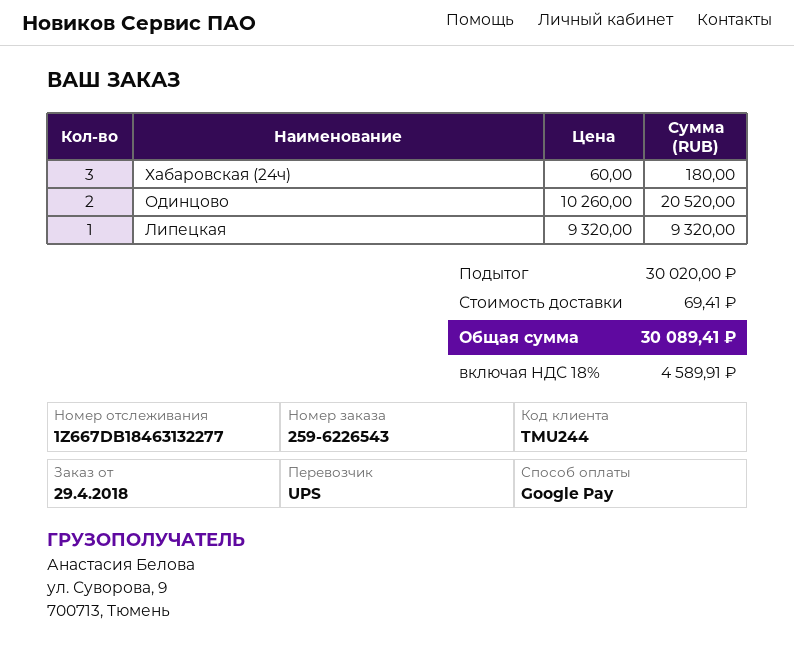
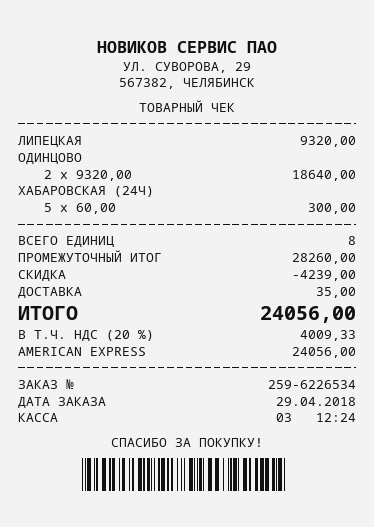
order number: 259-6226543 -> 259-6226534
payment method: Google Pay -> American Express
Хабаровская (24ч): 3 x 60.00 = 180.00 -> 5 x 60.00 = 300.00
Одинцово: 2 x 10260.00 = 20520.00 -> 2 x 9320.00 = 18640.00
subtotal: 30020.00 -> 28260.00
discount: none -> 4239.00
shipping: 69.41 -> 35.00
tax: 18% = 4589.91 -> 20% = 4009.33
total: 30089.41 -> 24056.00

